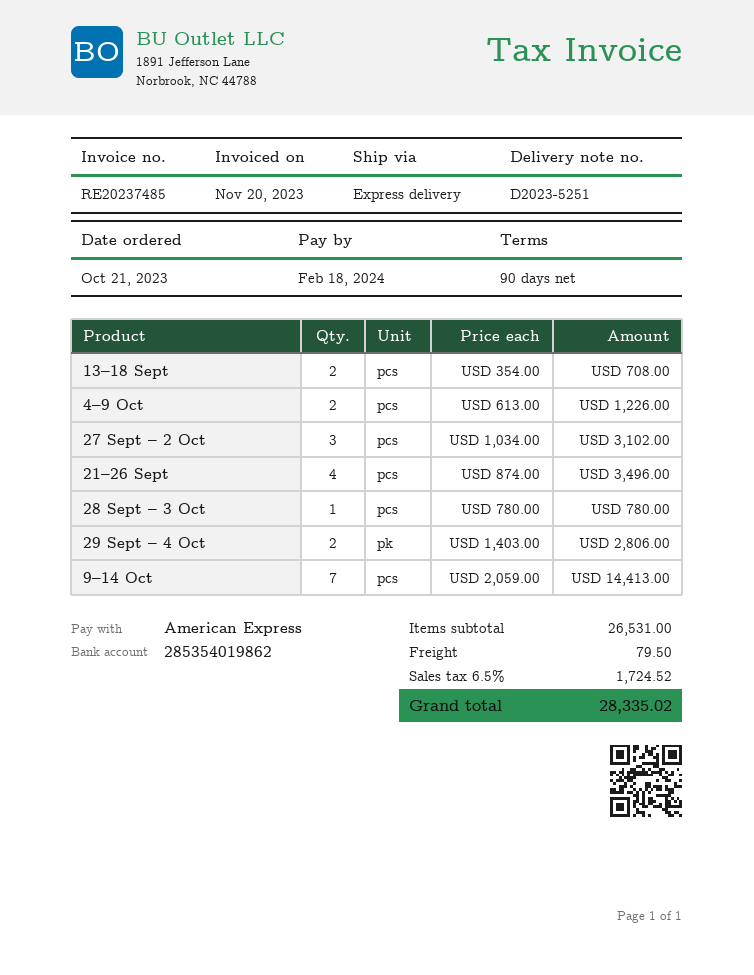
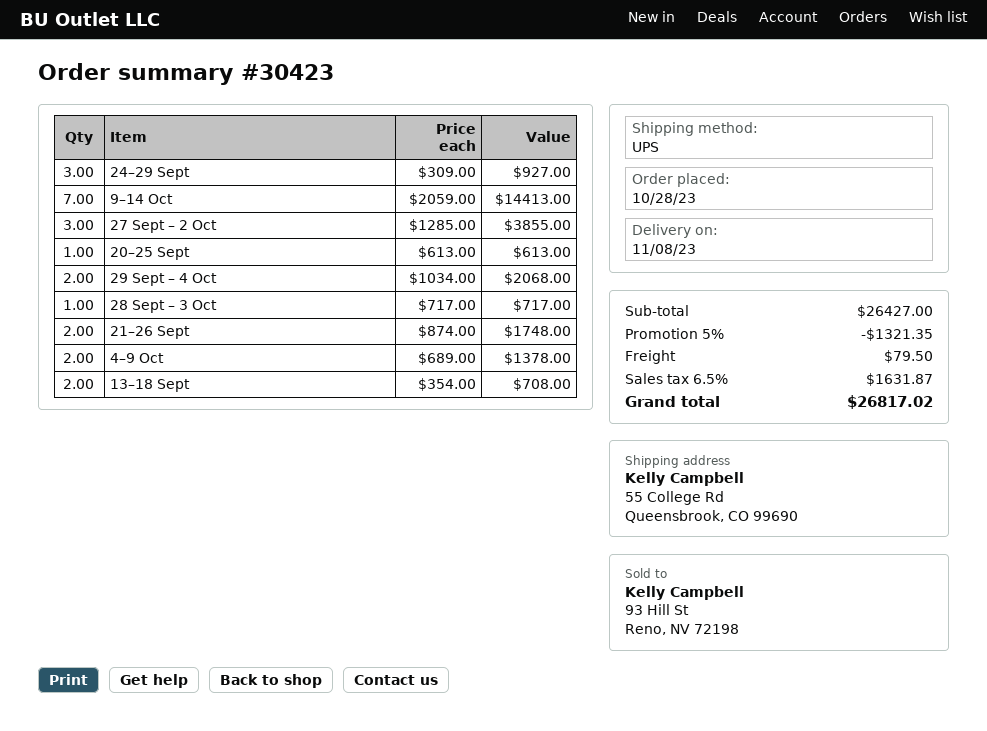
order date: 2023-10-21 -> 2023-10-28
shipping method: express -> UPS
4–9 Oct: 2 x 613.00 = 1226.00 -> 2 x 689.00 = 1378.00
27 Sept – 2 Oct: 3 x 1034.00 = 3102.00 -> 3 x 1285.00 = 3855.00
21–26 Sept: 4 x 874.00 = 3496.00 -> 2 x 874.00 = 1748.00
28 Sept – 3 Oct: 1 x 780.00 = 780.00 -> 1 x 717.00 = 717.00
29 Sept – 4 Oct: 2 x 1403.00 = 2806.00 -> 2 x 1034.00 = 2068.00
24–29 Sept: none -> 3 x 309.00 = 927.00
20–25 Sept: none -> 1 x 613.00 = 613.00
subtotal: 26531.00 -> 26427.00
discount: none -> 5% = 1321.35
tax: 6.5% = 1724.52 -> 6.5% = 1631.87
total: 28335.02 -> 26817.02

